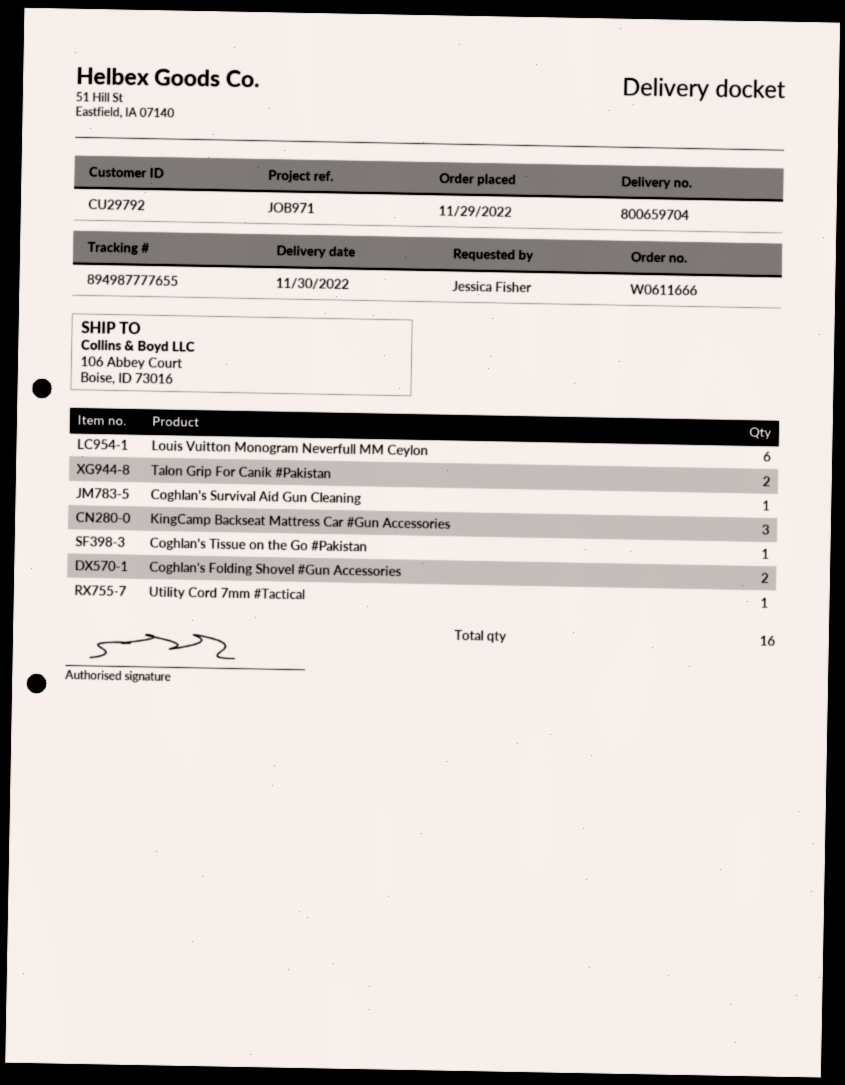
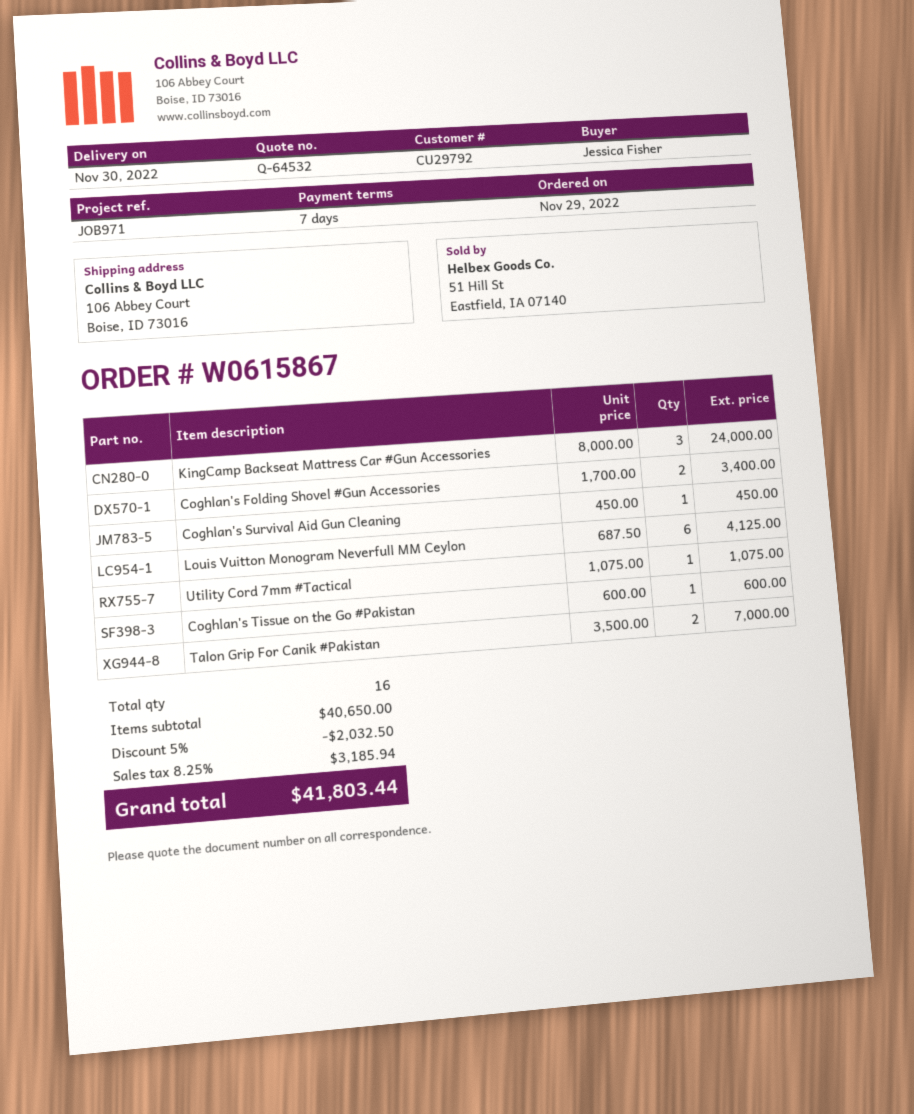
order number: W0611666 -> W0615867

